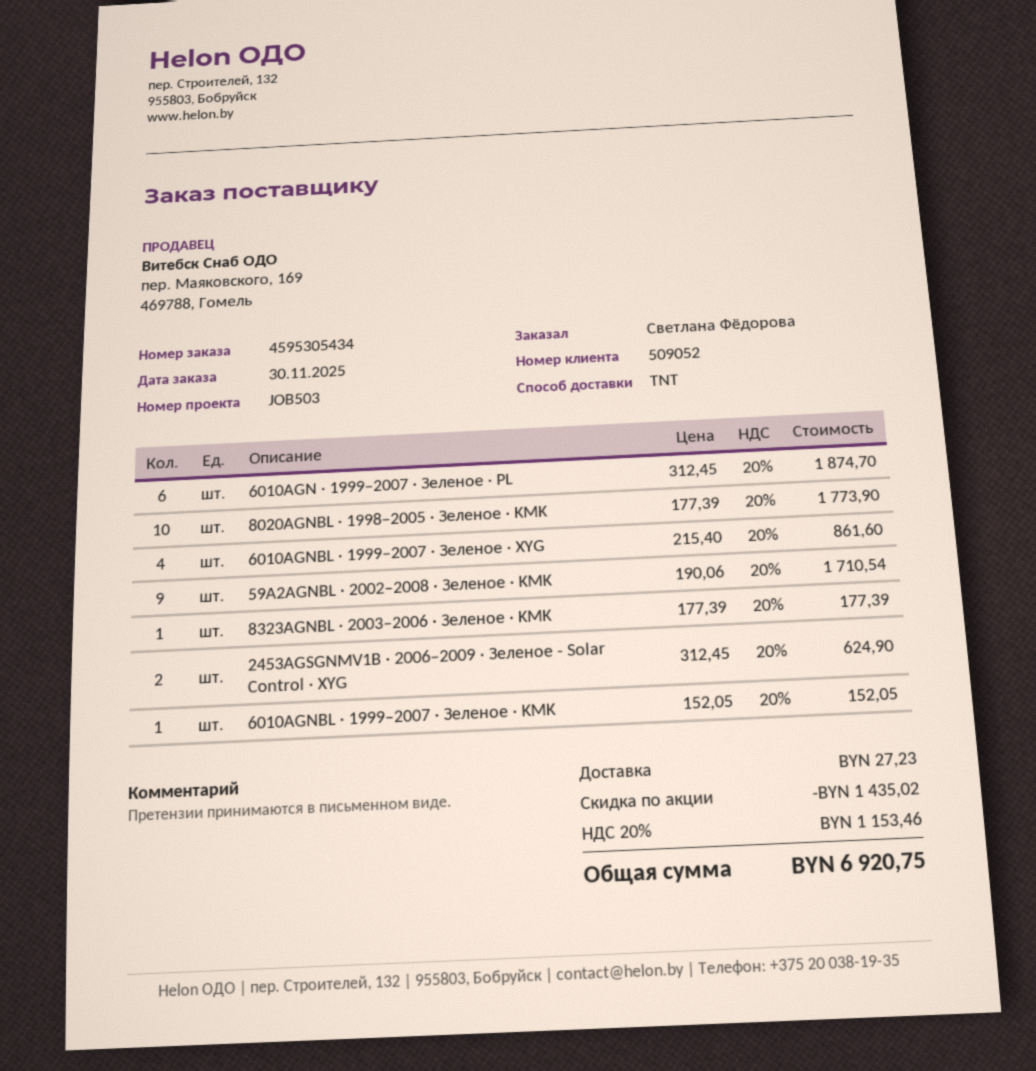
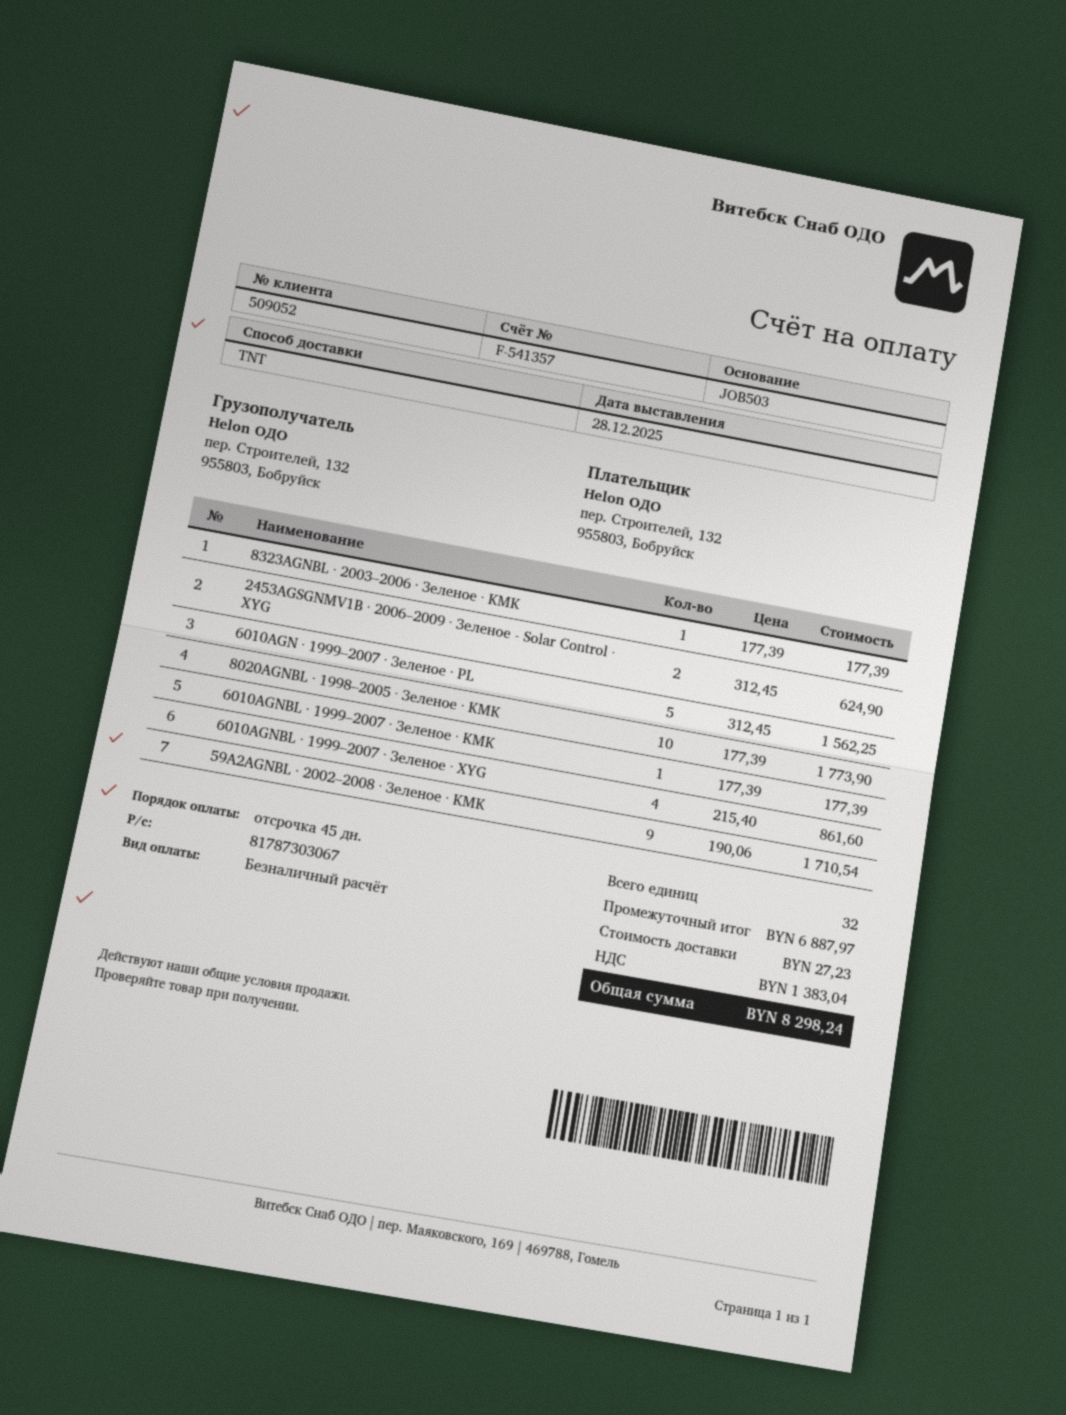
6010AGN · 1999–2007 · Зеленое · PL: 6 x 312.45 = 1874.70 -> 5 x 312.45 = 1562.25
6010AGNBL · 1999–2007 · Зеленое · KMK: 1 x 152.05 = 152.05 -> 1 x 177.39 = 177.39
discount: 1435.02 -> none
tax: 1153.46 -> 1383.04
total: 6920.75 -> 8298.24

